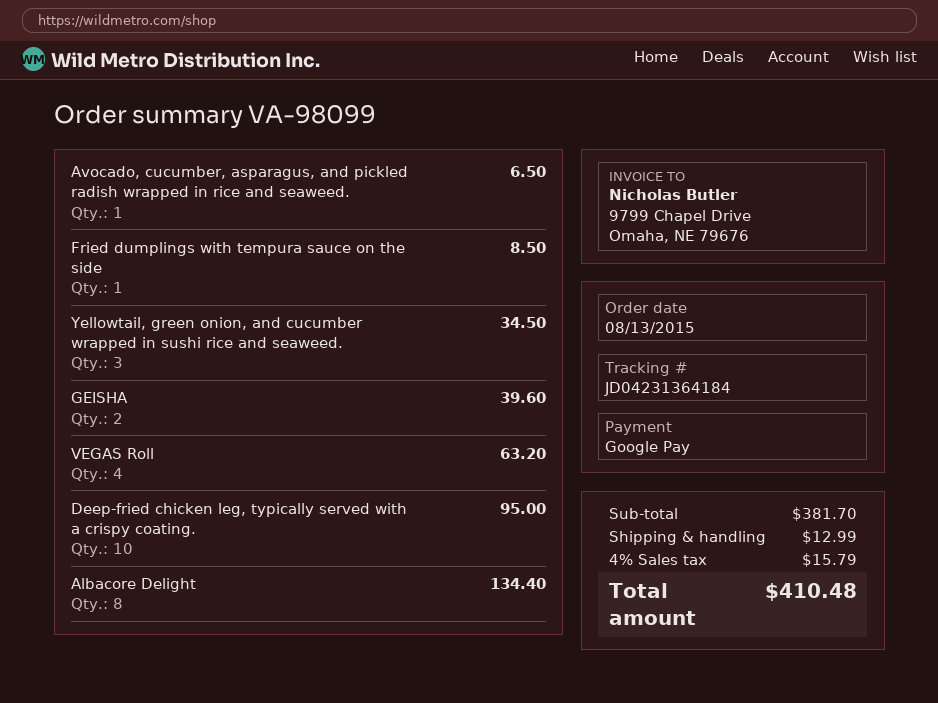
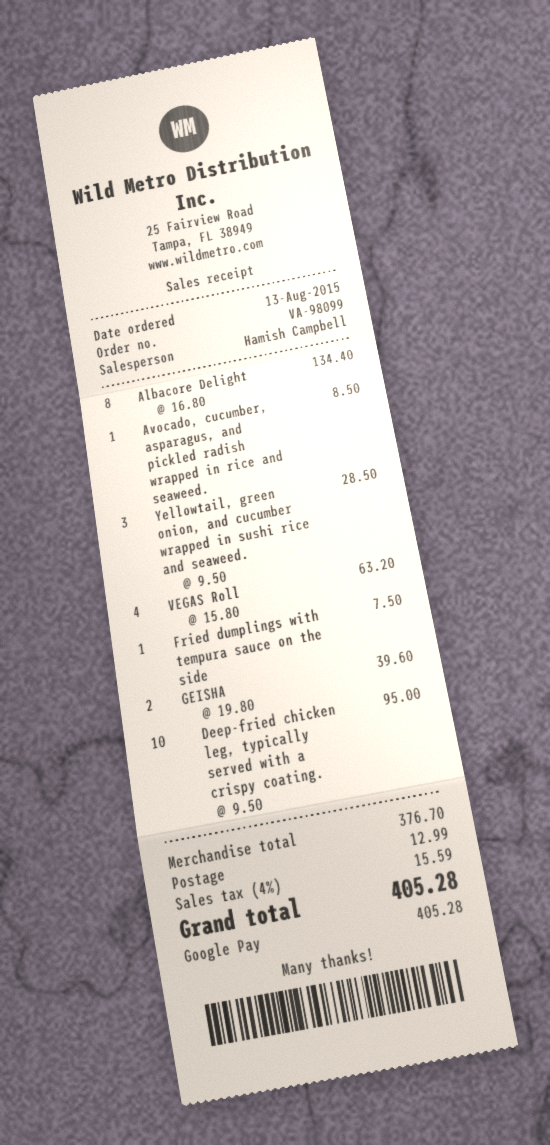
Avocado, cucumber, asparagus, and pickled radish wrapped in rice and seaweed.: 1 for 6.50 -> 1 for 8.50
Fried dumplings with tempura sauce on the side: 1 for 8.50 -> 1 for 7.50
Yellowtail, green onion, and cucumber wrapped in sushi rice and seaweed.: 3 for 34.50 -> 3 for 28.50
subtotal: 381.70 -> 376.70
tax: 4% = 15.79 -> 4% = 15.59
total: 410.48 -> 405.28

